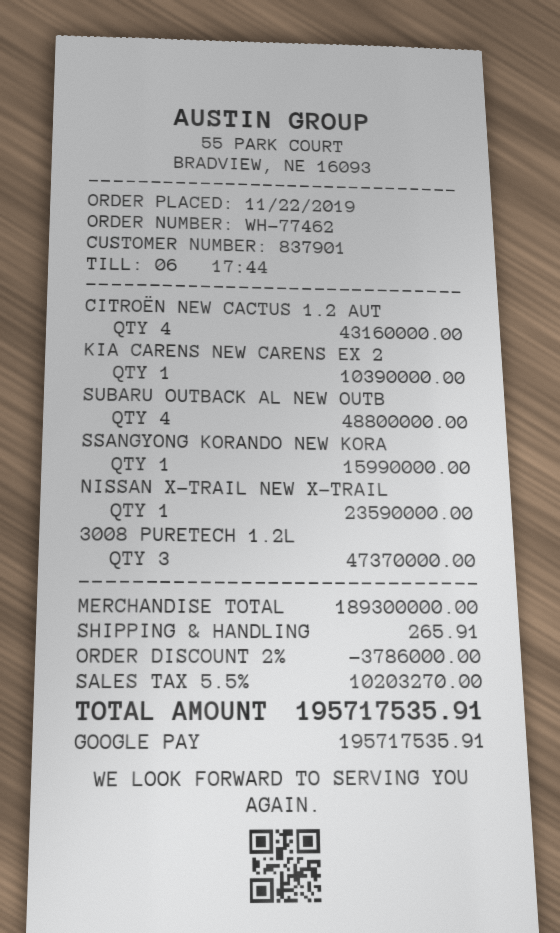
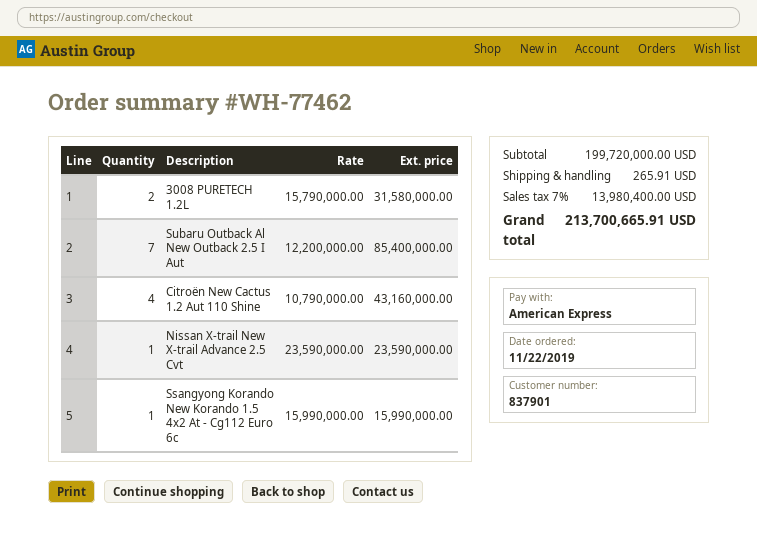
payment method: Google Pay -> American Express
KIA CARENS NEW CARENS EX 2: 1 for 10390000.00 -> none
SUBARU OUTBACK AL NEW OUTB: 4 for 48800000.00 -> 7 for 85400000.00
3008 PURETECH 1.2L: 3 for 47370000.00 -> 2 for 31580000.00
subtotal: 189300000.00 -> 199720000.00
discount: 2% = 3786000.00 -> none
tax: 5.5% = 10203270.00 -> 7% = 13980400.00
total: 195717535.91 -> 213700665.91

